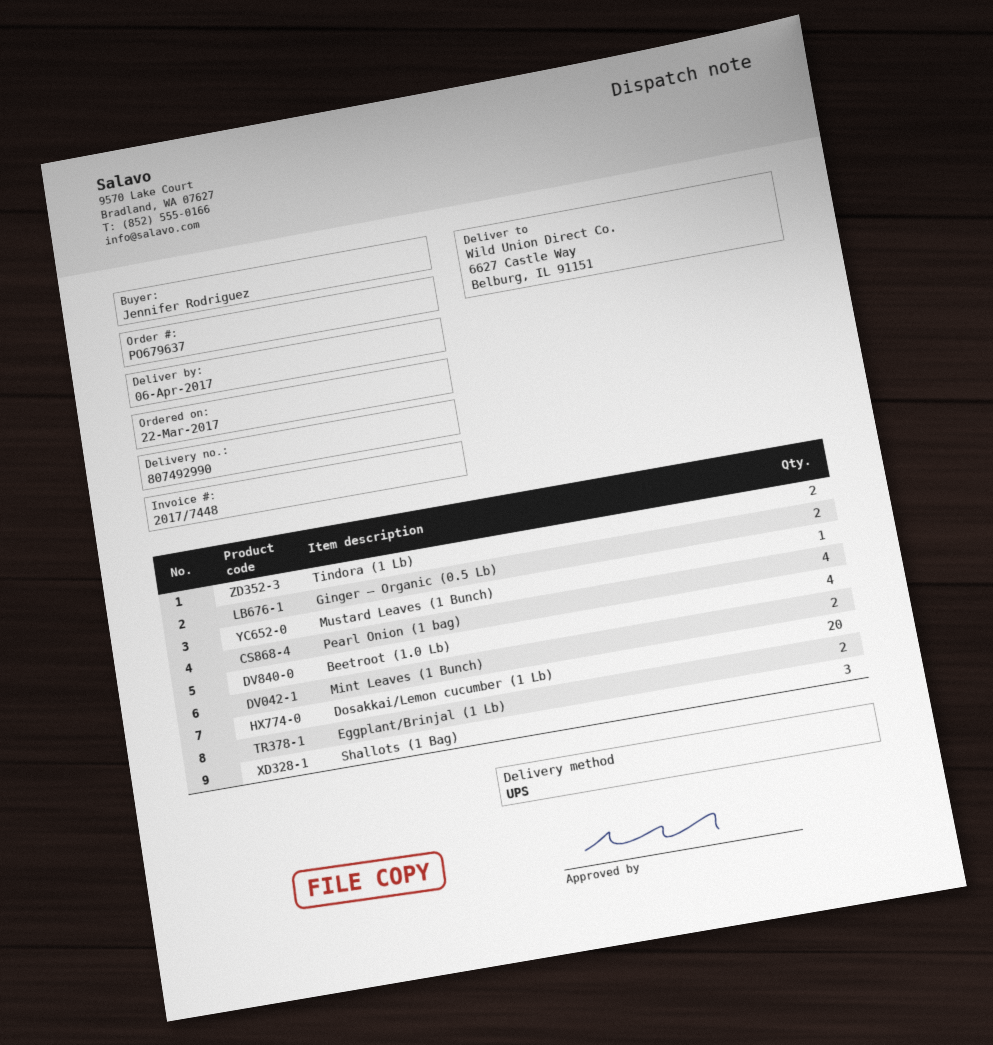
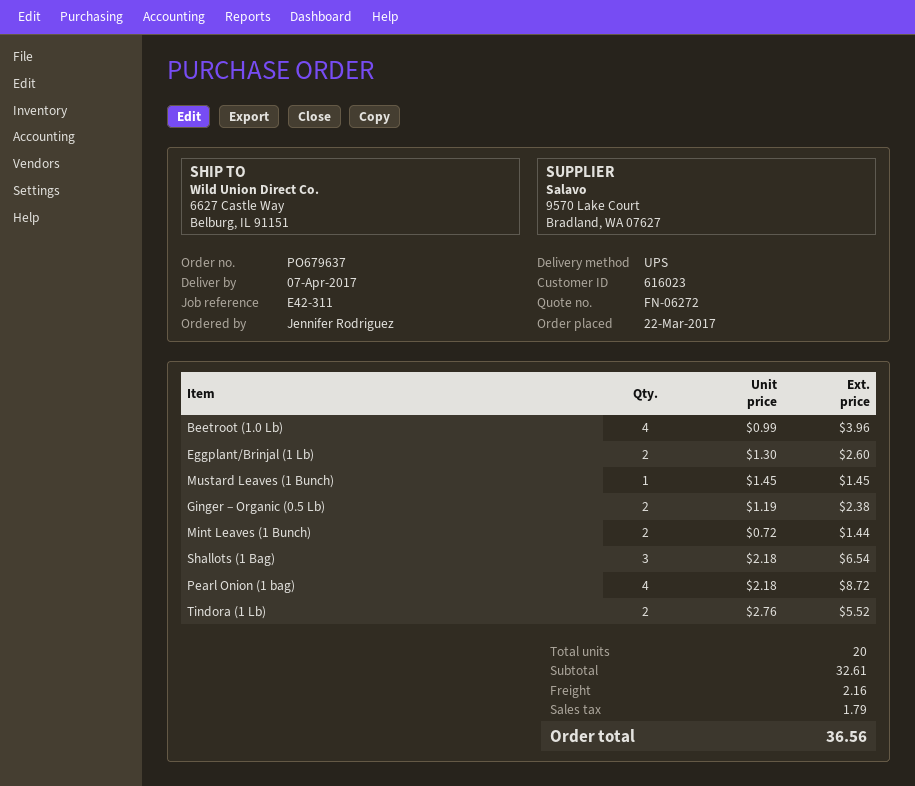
delivery date: 2017-04-06 -> 2017-04-07
Dosakkai/Lemon cucumber (1 Lb): 20 -> none

